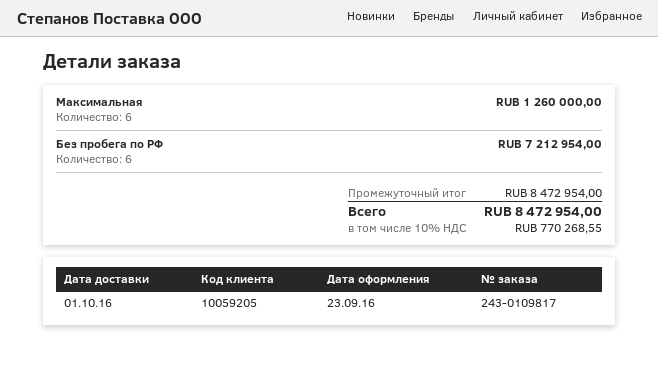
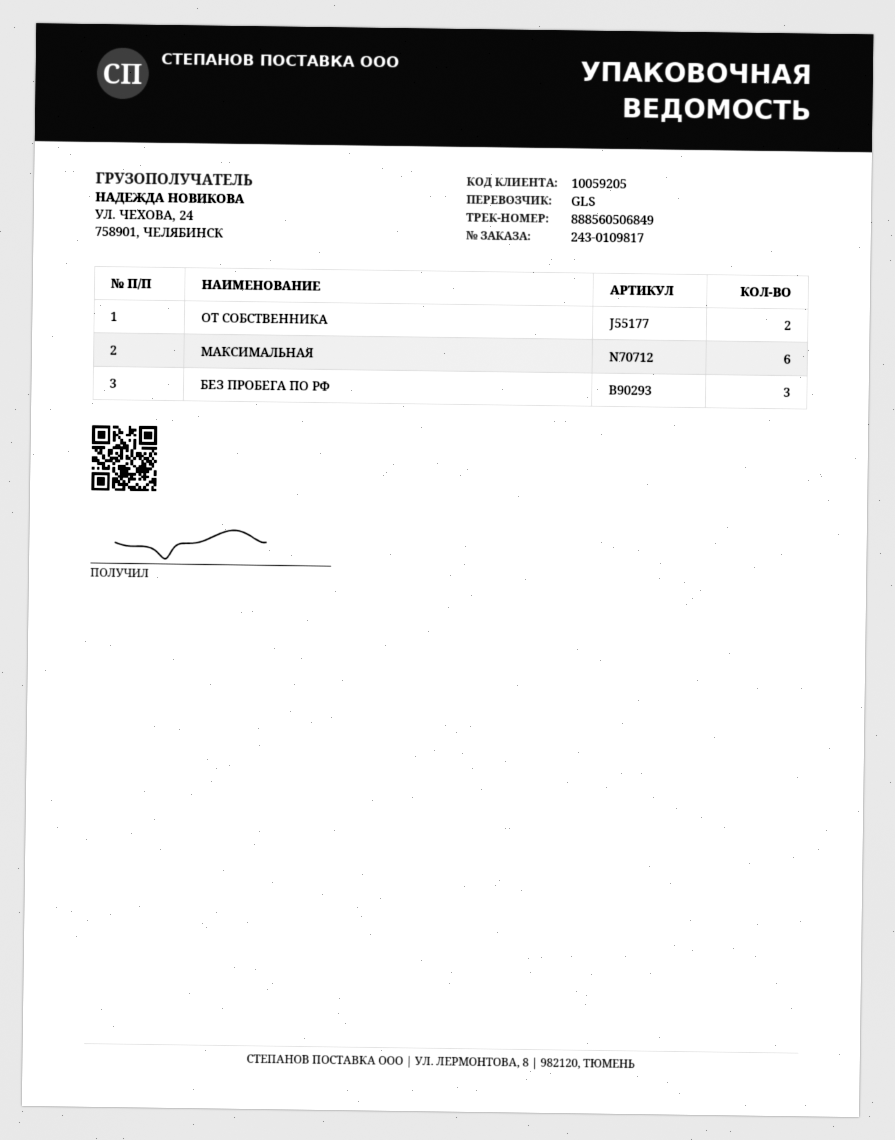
Без пробега по РФ: 6 -> 3
ОТ СОБСТВЕННИКА: none -> 2

